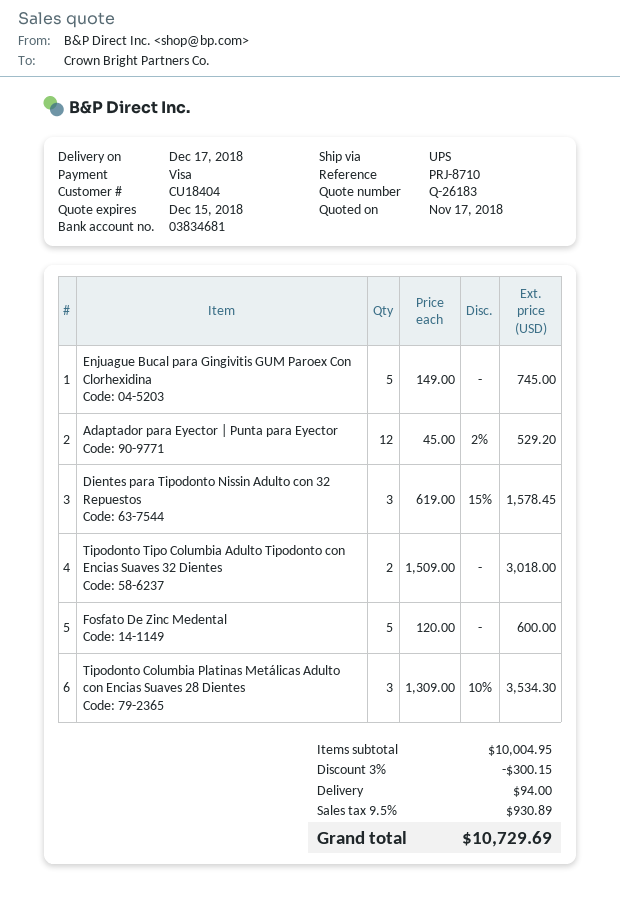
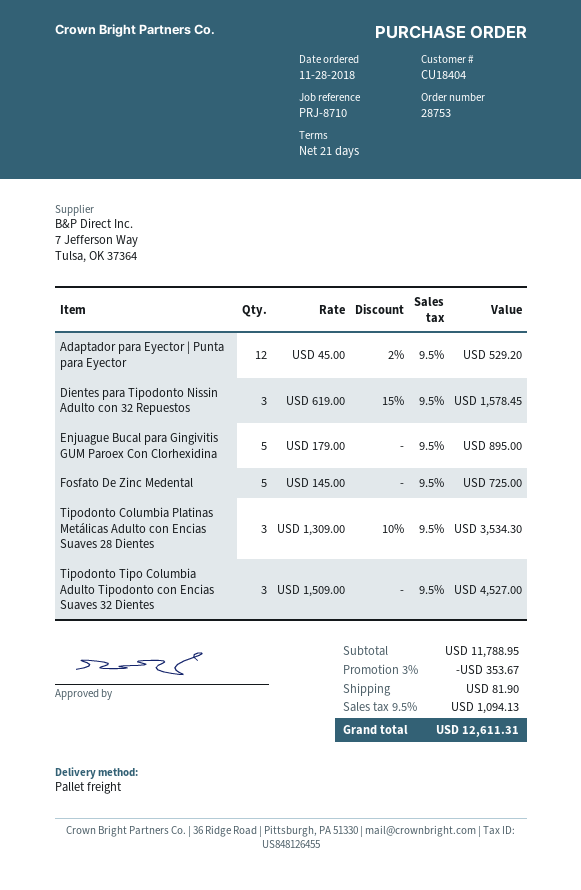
shipping method: UPS -> pallet freight
Enjuague Bucal para Gingivitis GUM Paroex Con Clorhexidina: 5 x 149.00 = 745.00 -> 5 x 179.00 = 895.00
Tipodonto Tipo Columbia Adulto Tipodonto con Encias Suaves 32 Dientes: 2 x 1509.00 = 3018.00 -> 3 x 1509.00 = 4527.00
Fosfato De Zinc Medental: 5 x 120.00 = 600.00 -> 5 x 145.00 = 725.00
subtotal: 10004.95 -> 11788.95
discount: 3% = 300.15 -> 3% = 353.67
shipping: 94.00 -> 81.90
tax: 9.5% = 930.89 -> 9.5% = 1094.13
total: 10729.69 -> 12611.31

